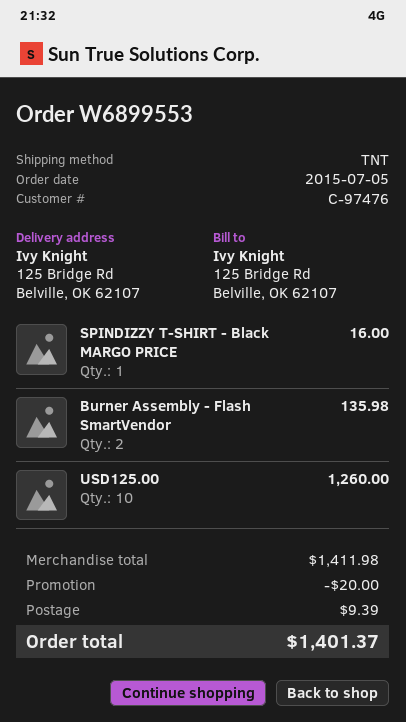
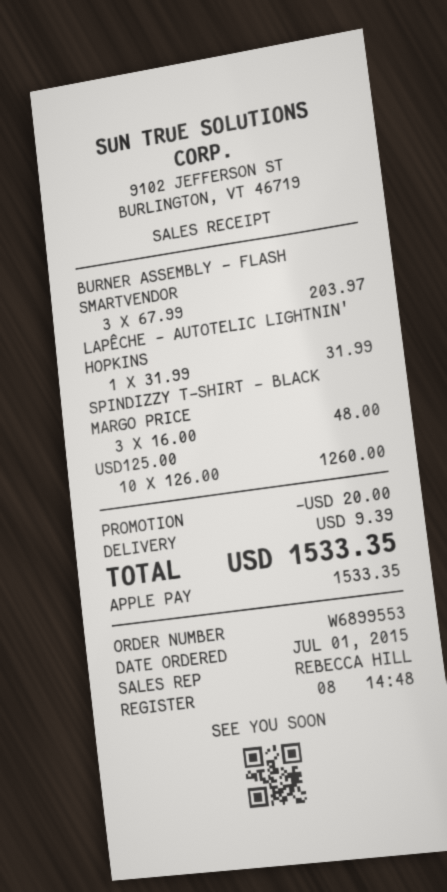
order date: 2015-07-05 -> 2015-07-01
SPINDIZZY T-SHIRT - Black MARGO PRICE: 1 for 16.00 -> 3 for 48.00
Burner Assembly - Flash SmartVendor: 2 for 135.98 -> 3 for 203.97
LAPÊCHE - AUTOTELIC LIGHTNIN' HOPKINS: none -> 1 for 31.99
total: 1401.37 -> 1533.35

